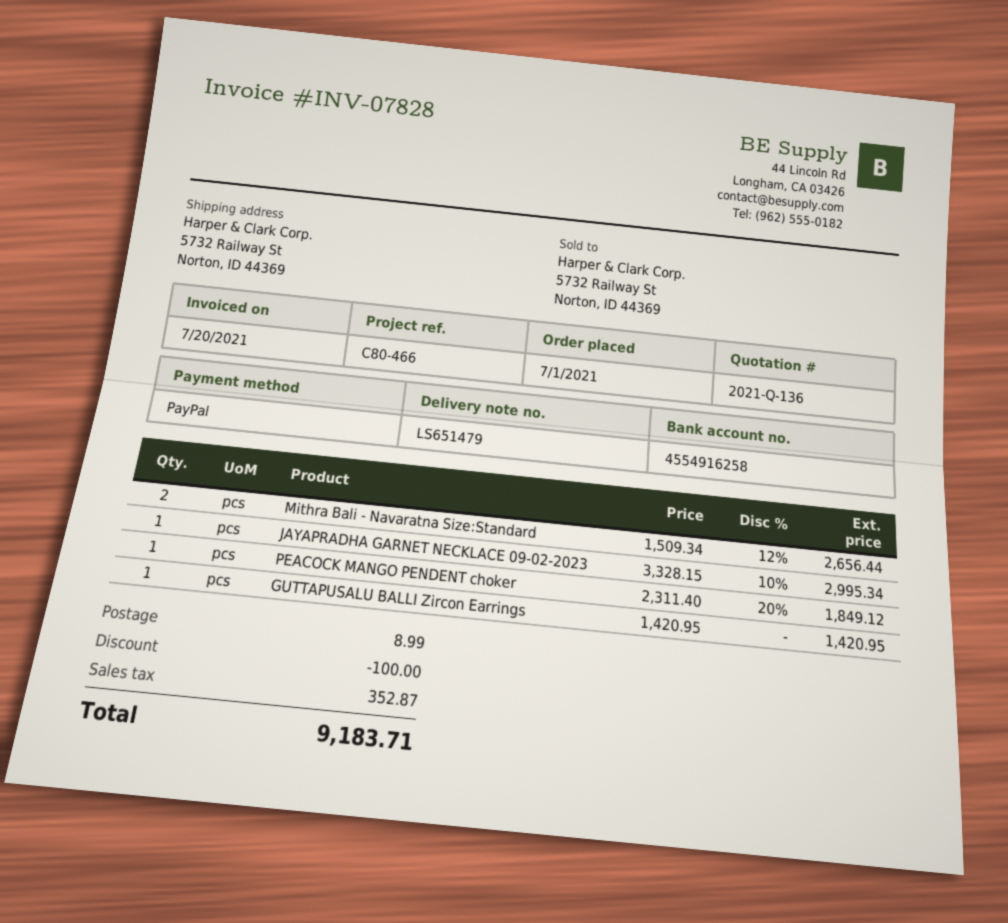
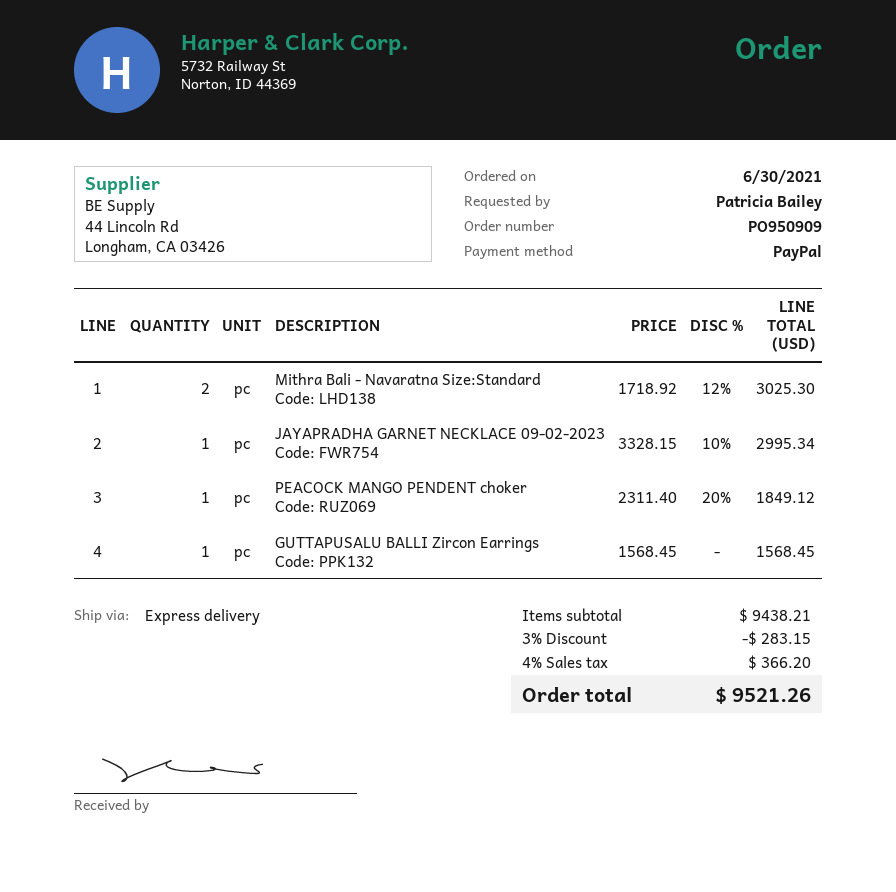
order date: 2021-07-01 -> 2021-06-30
Mithra Bali - Navaratna Size:Standard: 2 x 1509.34 - 12% = 2656.44 -> 2 x 1718.92 - 12% = 3025.30
GUTTAPUSALU BALLI Zircon Earrings: 1 x 1420.95 = 1420.95 -> 1 x 1568.45 = 1568.45
discount: 100.00 -> 283.15
shipping: 8.99 -> none
tax: 352.87 -> 366.20
total: 9183.71 -> 9521.26

